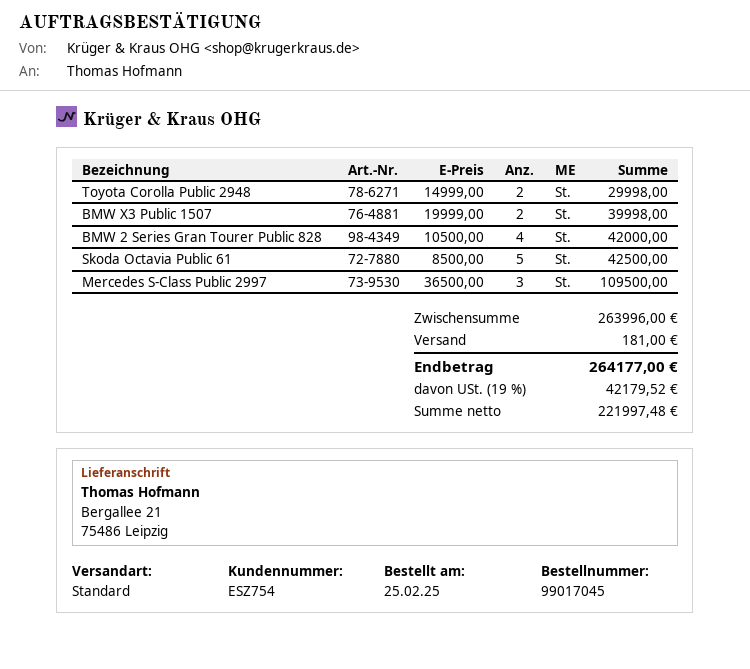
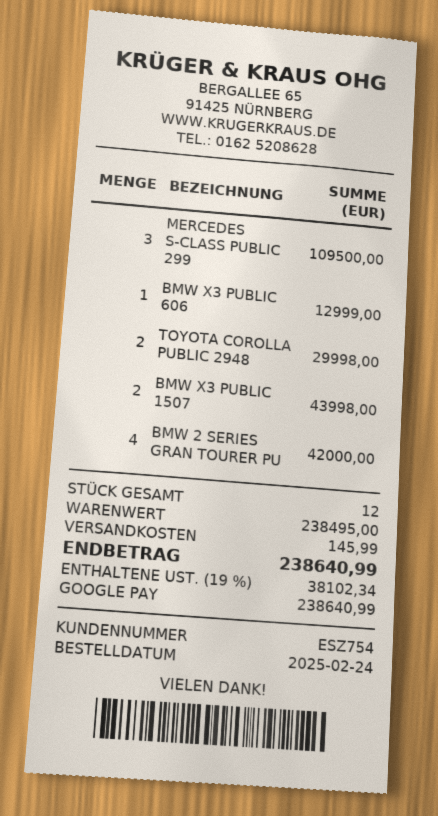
order date: 2025-02-25 -> 2025-02-24
BMW X3 Public 1507: 2 for 39998.00 -> 2 for 43998.00
Skoda Octavia Public 61: 5 for 42500.00 -> none
BMW X3 PUBLIC 606: none -> 1 for 12999.00
subtotal: 263996.00 -> 238495.00
shipping: 181.00 -> 145.99
tax: 19% = 42179.52 -> 19% = 38102.34
total: 264177.00 -> 238640.99

